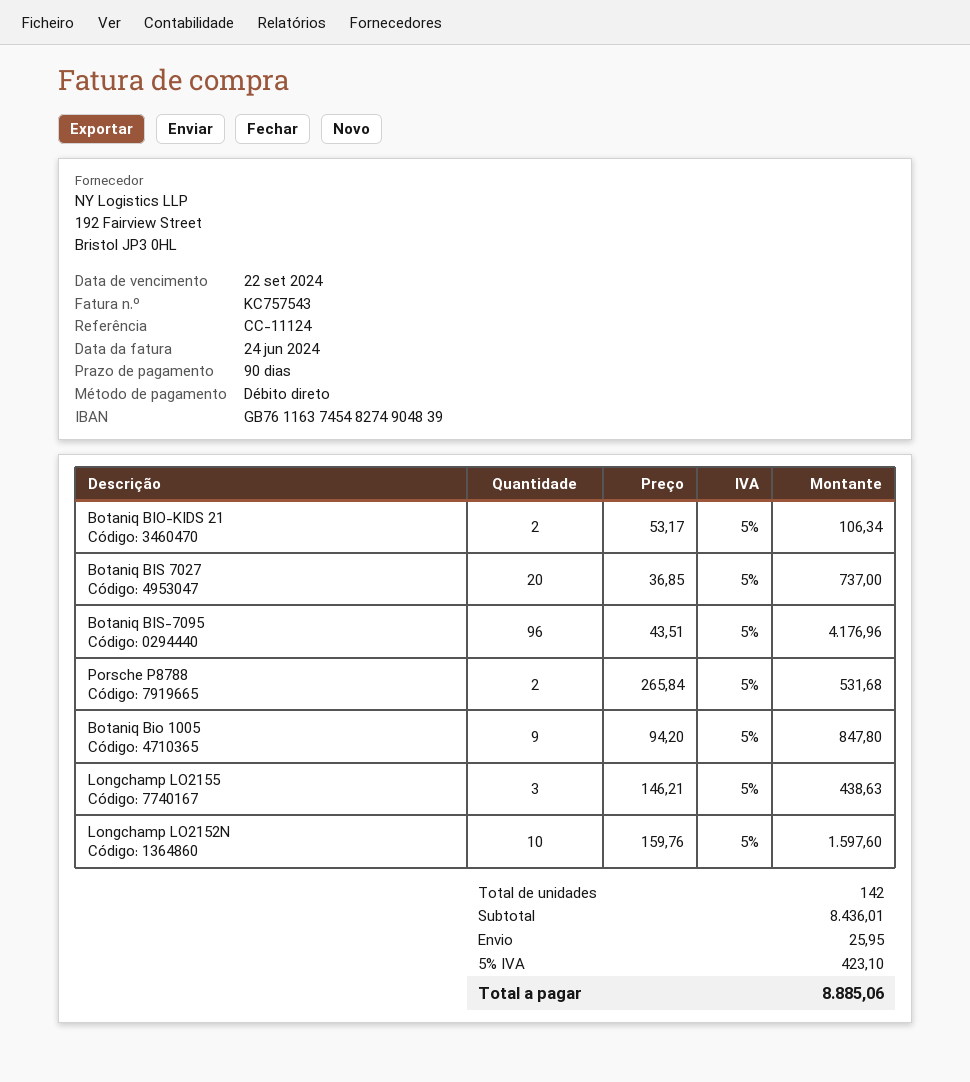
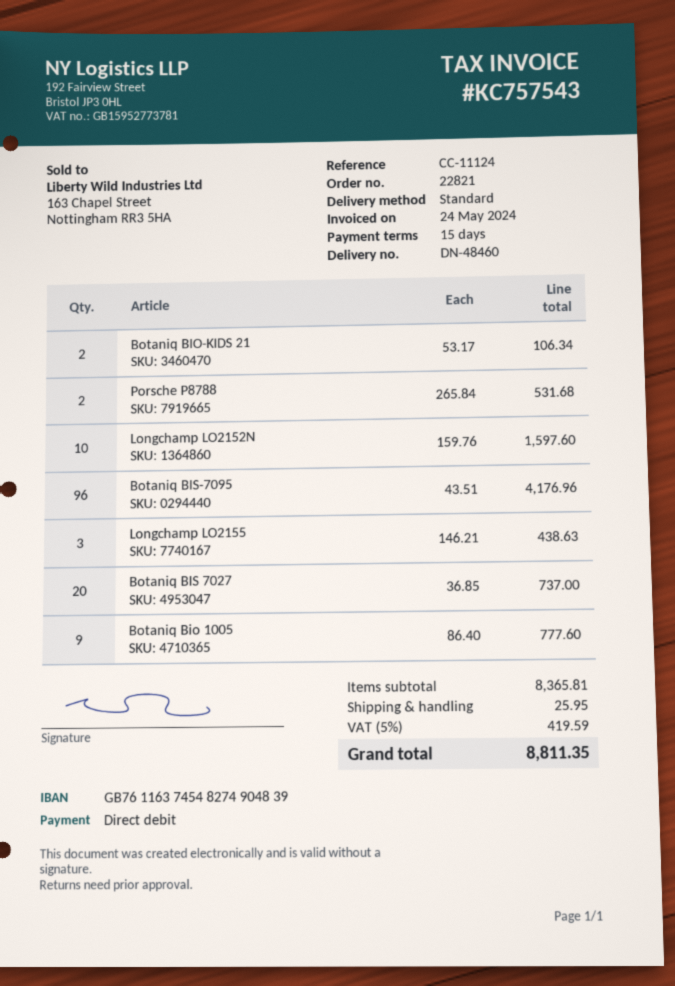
invoice date: 2024-06-24 -> 2024-05-24
payment terms: 90 days -> 15 days
Botaniq Bio 1005: 9 x 94.20 = 847.80 -> 9 x 86.40 = 777.60
subtotal: 8436.01 -> 8365.81
tax: 5% = 423.10 -> 5% = 419.59
total: 8885.06 -> 8811.35

